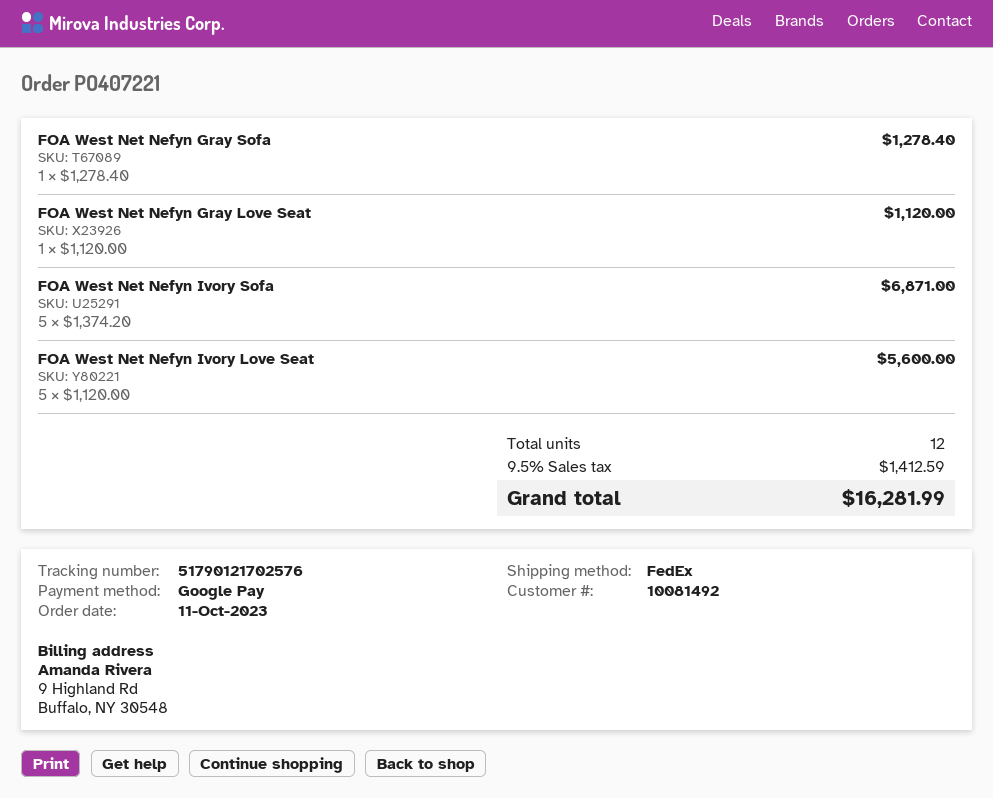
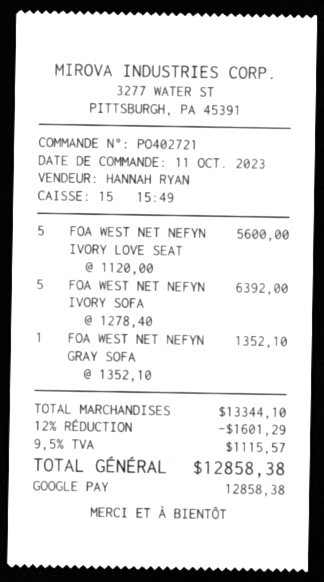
order number: PO407221 -> PO402721
FOA West Net Nefyn Gray Sofa: 1 x 1278.40 = 1278.40 -> 1 x 1352.10 = 1352.10
FOA West Net Nefyn Gray Love Seat: 1 x 1120.00 = 1120.00 -> none
FOA West Net Nefyn Ivory Sofa: 5 x 1374.20 = 6871.00 -> 5 x 1278.40 = 6392.00
discount: none -> 12% = 1601.29
tax: 9.5% = 1412.59 -> 9.5% = 1115.57
total: 16281.99 -> 12858.38

